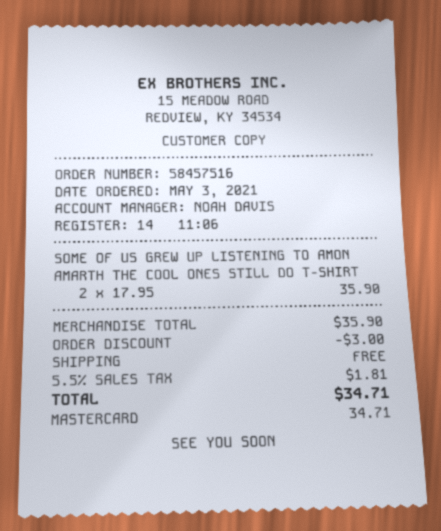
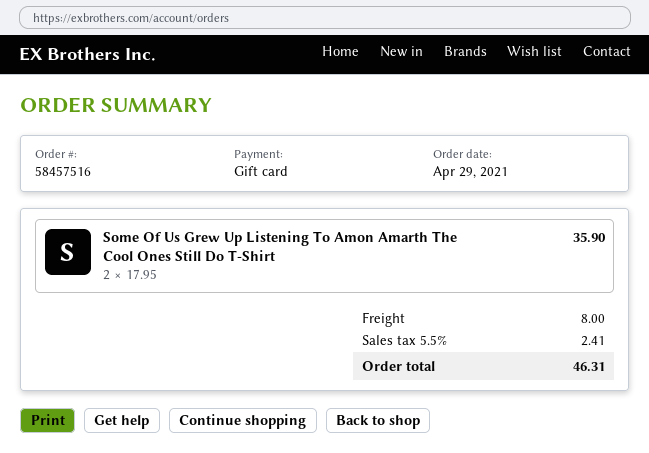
order date: 2021-05-03 -> 2021-04-29
payment method: Mastercard -> gift card
discount: 3.00 -> none
shipping: 0.00 -> 8.00
tax: 5.5% = 1.81 -> 5.5% = 2.41
total: 34.71 -> 46.31

